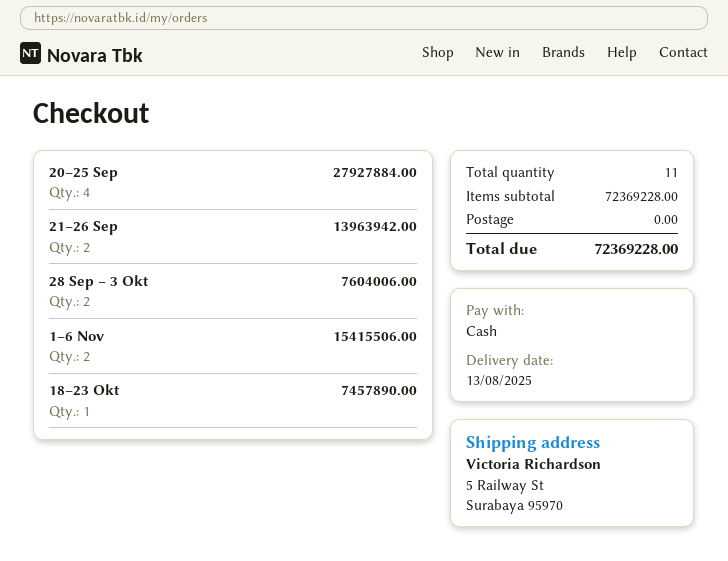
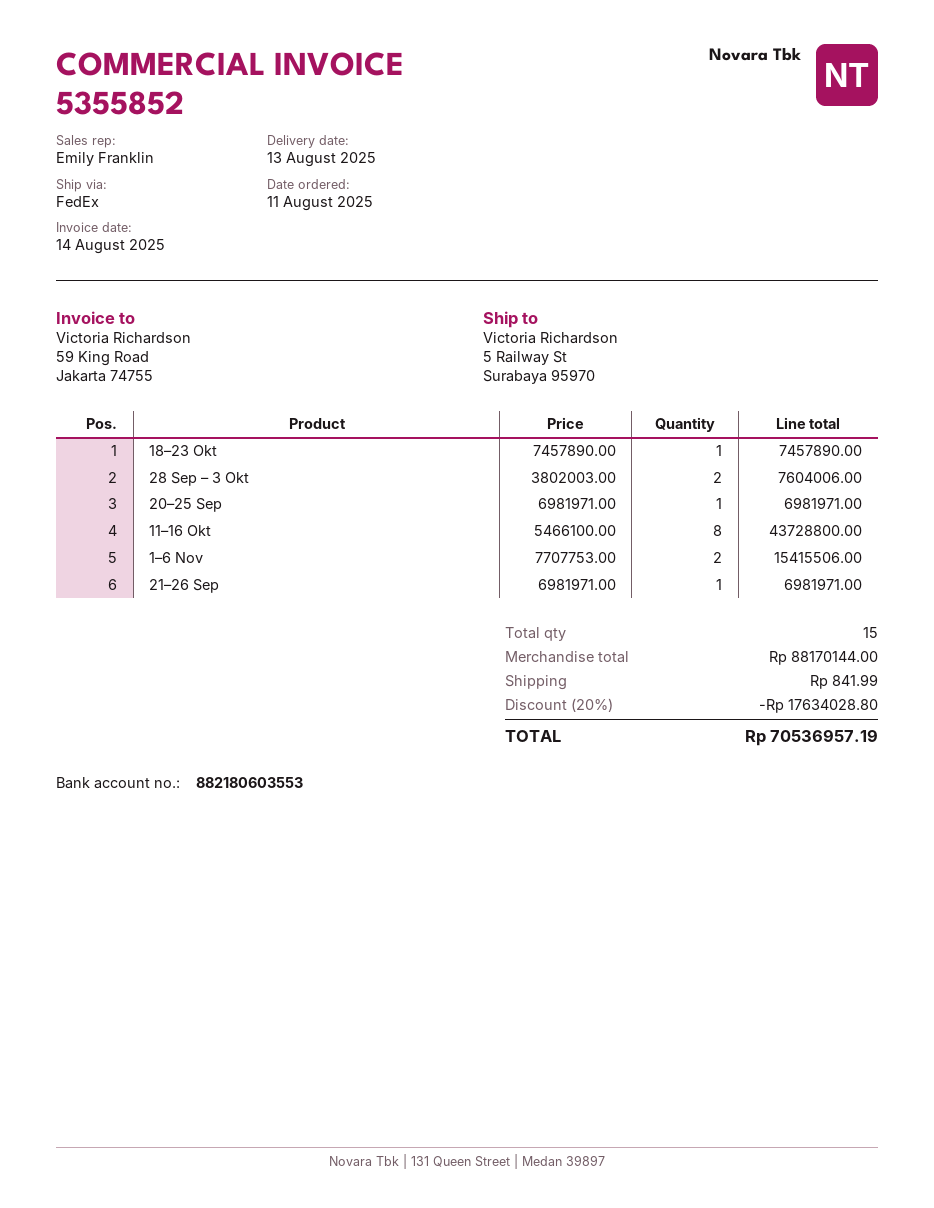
20–25 Sep: 4 for 27927884.00 -> 1 for 6981971.00
21–26 Sep: 2 for 13963942.00 -> 1 for 6981971.00
11–16 Okt: none -> 8 for 43728800.00
total quantity: 11 -> 15
subtotal: 72369228.00 -> 88170144.00
discount: none -> 20% = 17634028.80
shipping: 0.00 -> 841.99
total: 72369228.00 -> 70536957.19

